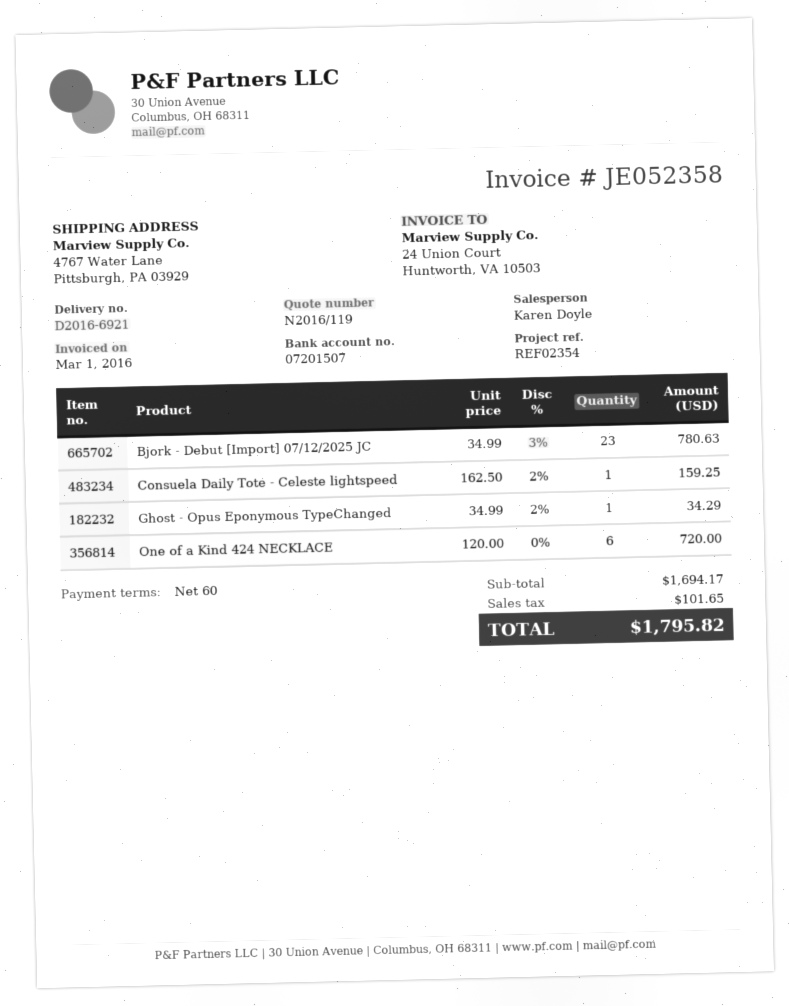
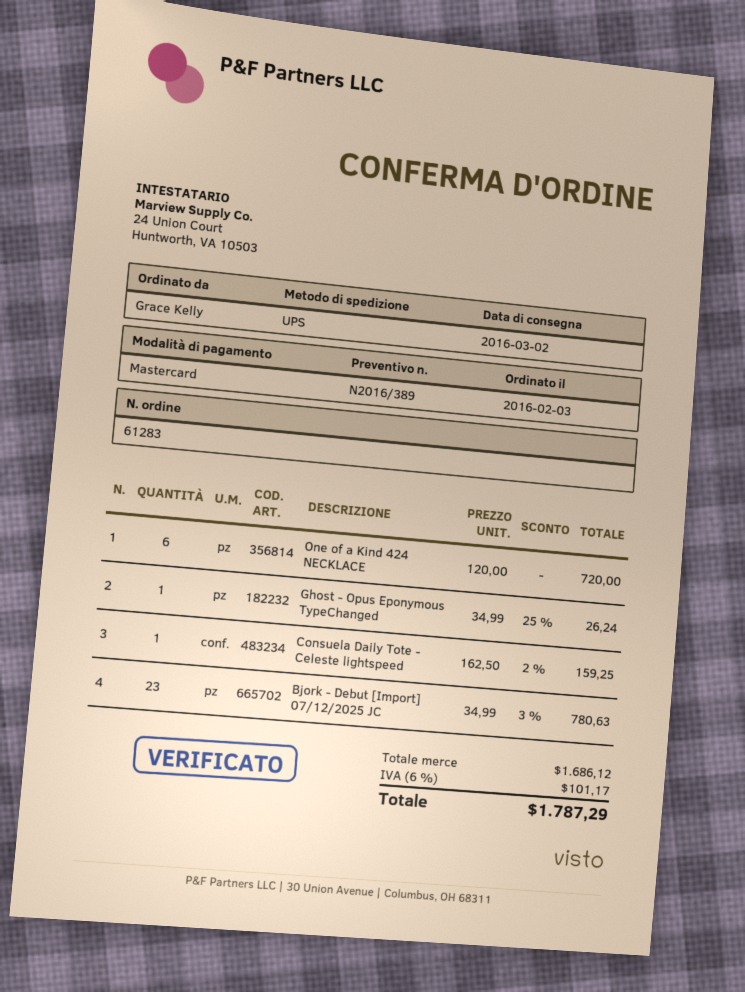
quote number: N2016/119 -> N2016/389
Ghost - Opus Eponymous TypeChanged: 1 x 34.99 - 2% = 34.29 -> 1 x 34.99 - 25% = 26.24
subtotal: 1694.17 -> 1686.12
tax: 101.65 -> 101.17
total: 1795.82 -> 1787.29

